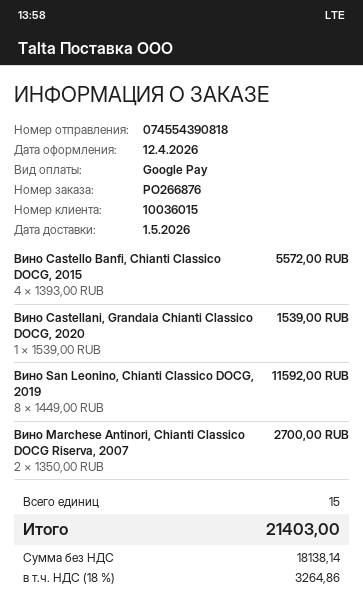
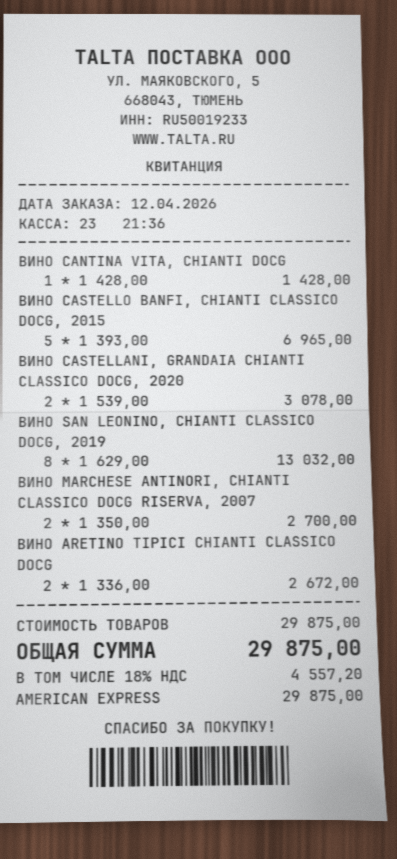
payment method: Google Pay -> American Express
Вино Castello Banfi, Chianti Classico DOCG, 2015: 4 x 1393.00 = 5572.00 -> 5 x 1393.00 = 6965.00
Вино Castellani, Grandaia Chianti Classico DOCG, 2020: 1 x 1539.00 = 1539.00 -> 2 x 1539.00 = 3078.00
Вино San Leonino, Chianti Classico DOCG, 2019: 8 x 1449.00 = 11592.00 -> 8 x 1629.00 = 13032.00
ВИНО CANTINA VITA, CHIANTI DOCG: none -> 1 x 1428.00 = 1428.00
ВИНО ARETINO TIPICI CHIANTI CLASSICO DOCG: none -> 2 x 1336.00 = 2672.00
tax: 18% = 3264.86 -> 18% = 4557.20
total: 21403.00 -> 29875.00

